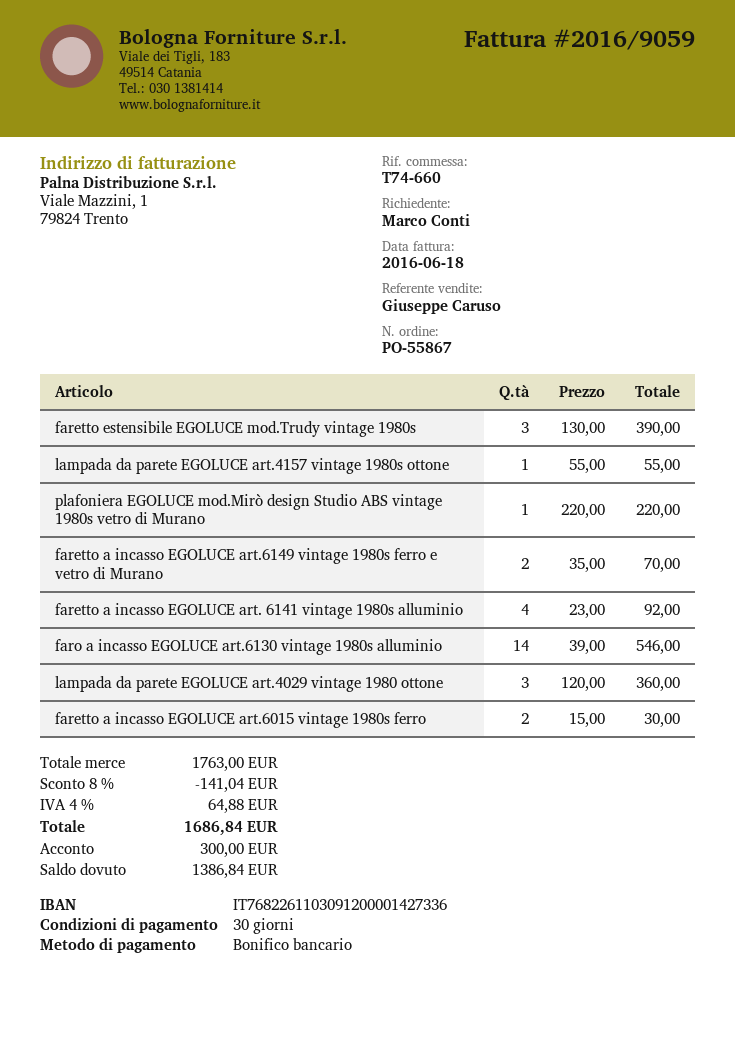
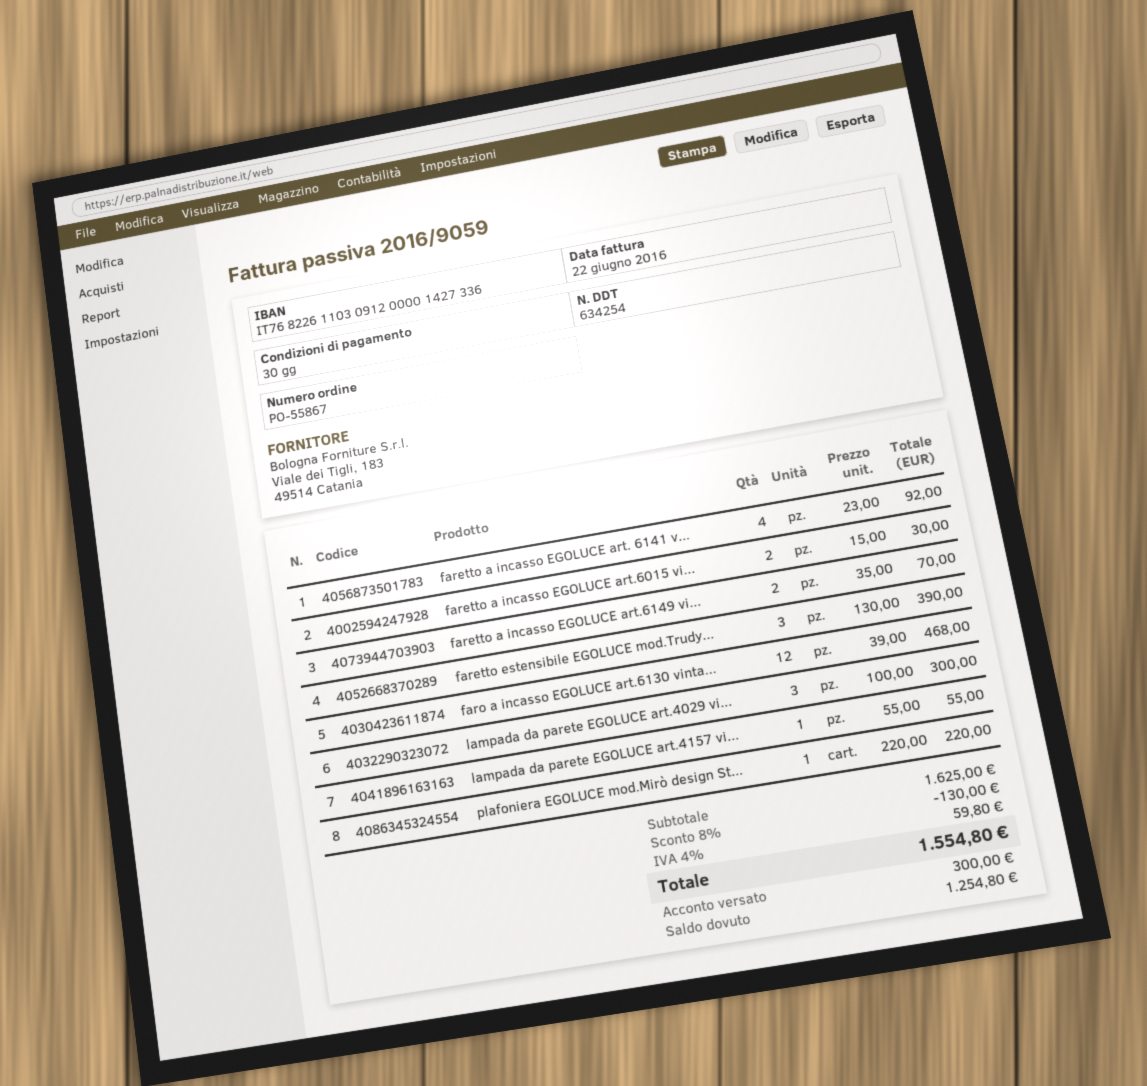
invoice date: 2016-06-18 -> 2016-06-22
faro a incasso EGOLUCE art.6130 vintage 1980s alluminio: 14 x 39.00 = 546.00 -> 12 x 39.00 = 468.00
lampada da parete EGOLUCE art.4029 vintage 1980 ottone: 3 x 120.00 = 360.00 -> 3 x 100.00 = 300.00
subtotal: 1763.00 -> 1625.00
discount: 8% = 141.04 -> 8% = 130.00
tax: 4% = 64.88 -> 4% = 59.80
total: 1686.84 -> 1554.80
balance: 1386.84 -> 1254.80

